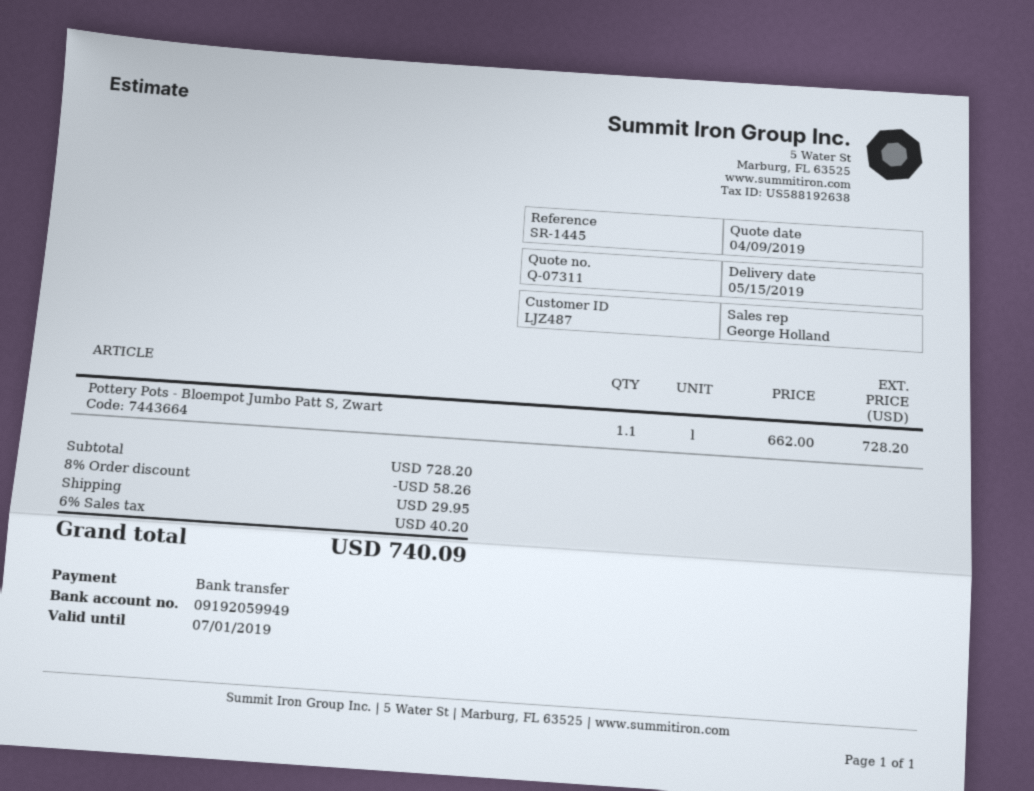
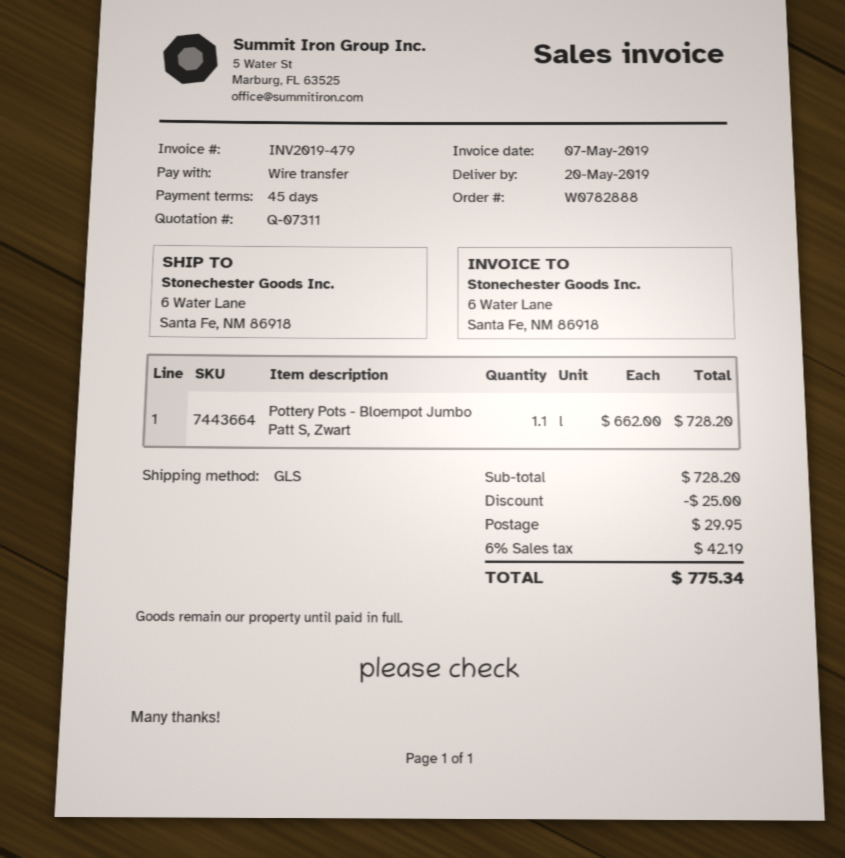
delivery date: 2019-05-15 -> 2019-05-20
discount: 58.26 -> 25.00
tax: 6% = 40.20 -> 6% = 42.19
total: 740.09 -> 775.34

